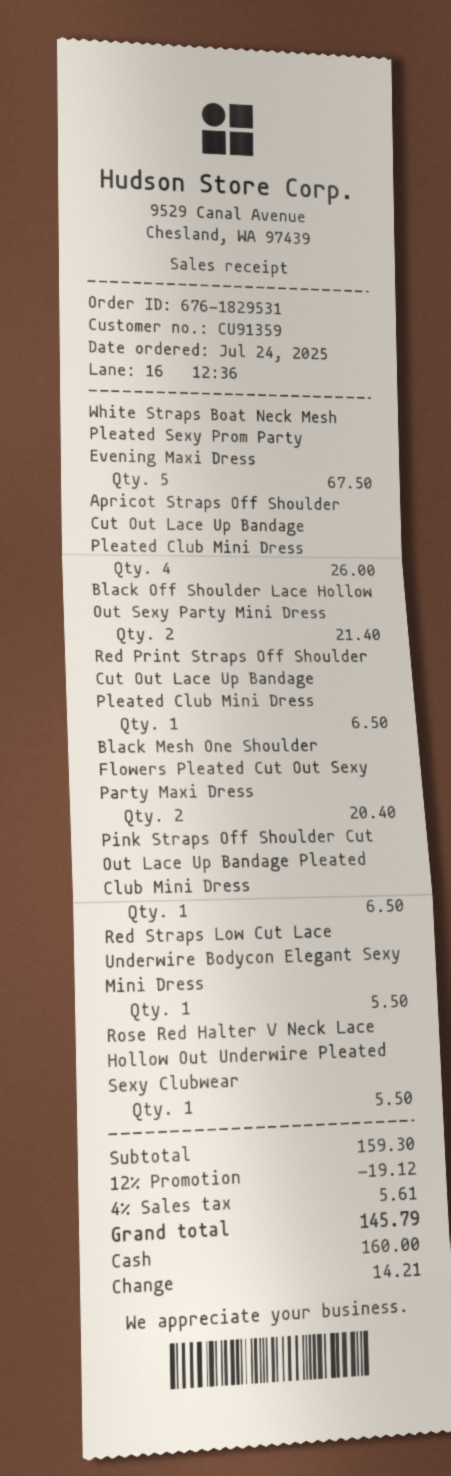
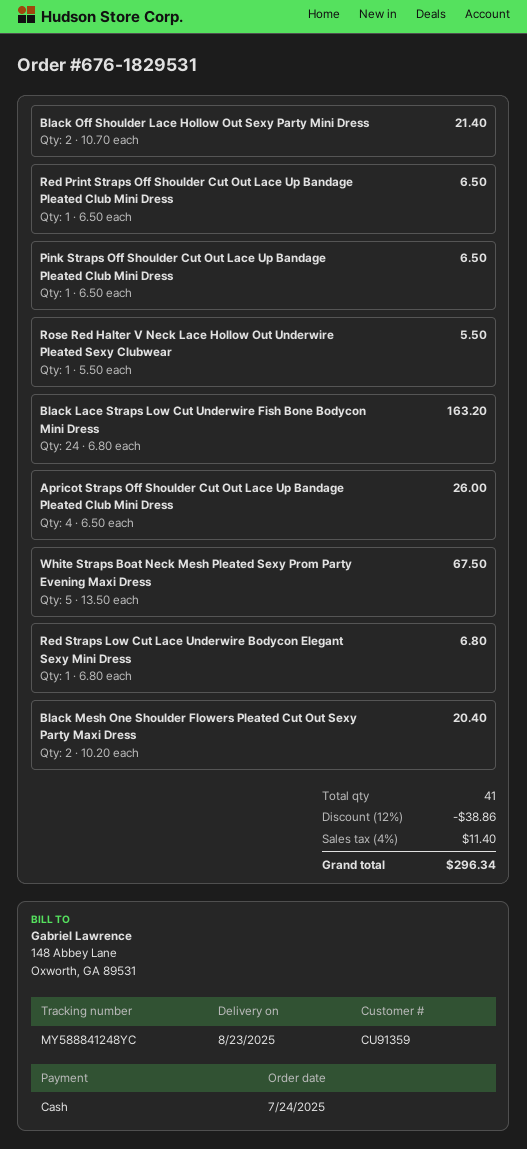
Red Straps Low Cut Lace Underwire Bodycon Elegant Sexy Mini Dress: 1 for 5.50 -> 1 for 6.80
Black Lace Straps Low Cut Underwire Fish Bone Bodycon Mini Dress: none -> 24 for 163.20
discount: 12% = 19.12 -> 12% = 38.86
tax: 4% = 5.61 -> 4% = 11.40
total: 145.79 -> 296.34

